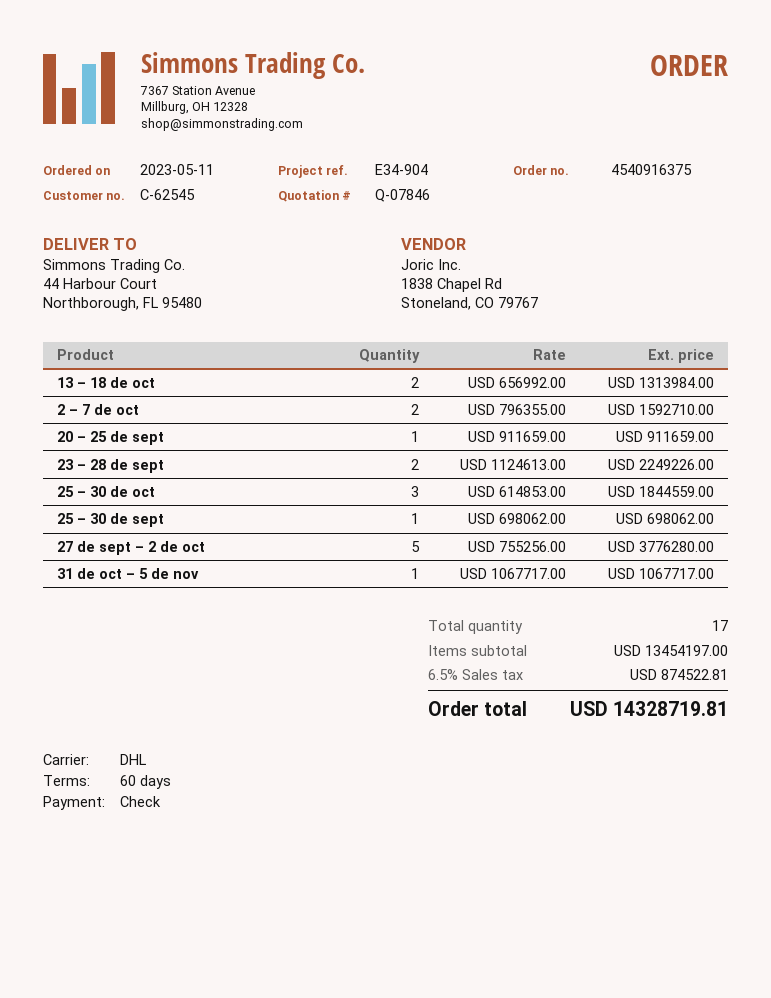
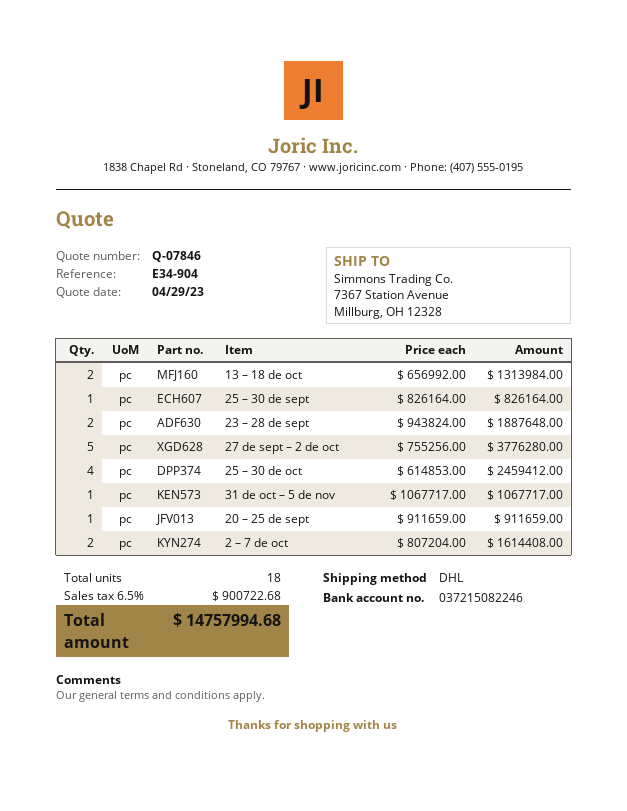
ship to: 44 Harbour Court, Northborough, FL 95480 -> 7367 Station Avenue, Millburg, OH 12328
2 – 7 de oct: 2 x 796355.00 = 1592710.00 -> 2 x 807204.00 = 1614408.00
23 – 28 de sept: 2 x 1124613.00 = 2249226.00 -> 2 x 943824.00 = 1887648.00
25 – 30 de oct: 3 x 614853.00 = 1844559.00 -> 4 x 614853.00 = 2459412.00
25 – 30 de sept: 1 x 698062.00 = 698062.00 -> 1 x 826164.00 = 826164.00
total quantity: 17 -> 18
tax: 6.5% = 874522.81 -> 6.5% = 900722.68
total: 14328719.81 -> 14757994.68

